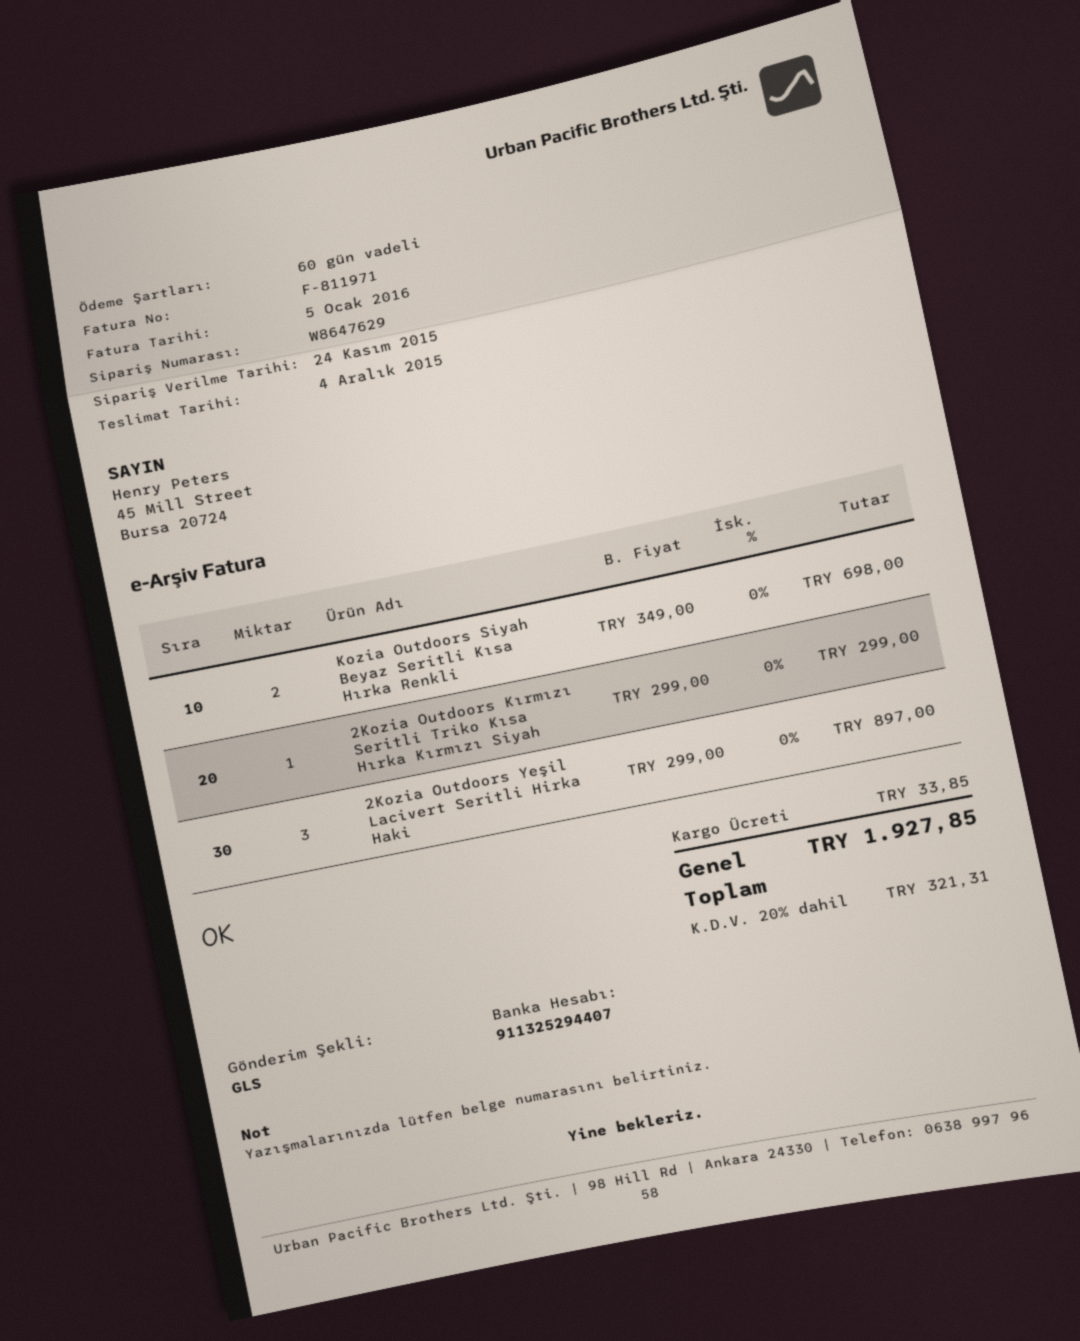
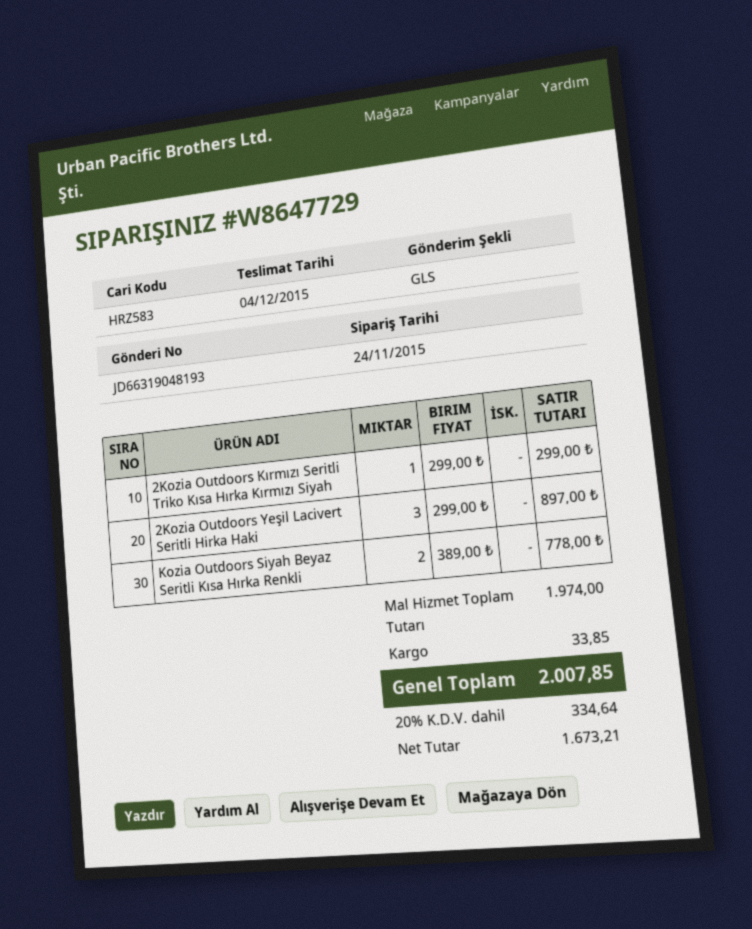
order number: W8647629 -> W8647729
Kozia Outdoors Siyah Beyaz Seritli Kısa Hırka Renkli: 2 x 349.00 = 698.00 -> 2 x 389.00 = 778.00
tax: 20% = 321.31 -> 20% = 334.64
total: 1927.85 -> 2007.85

